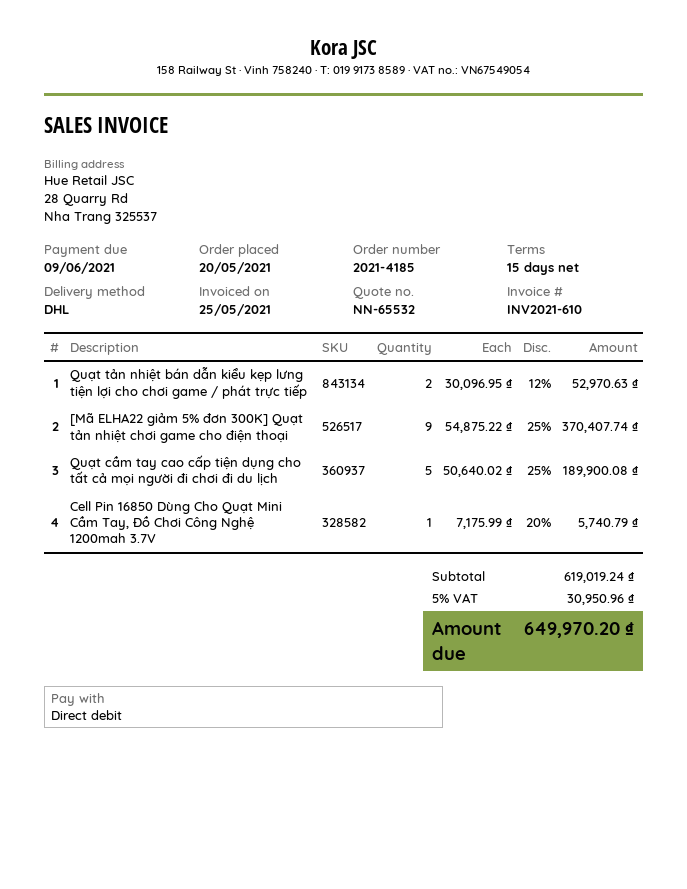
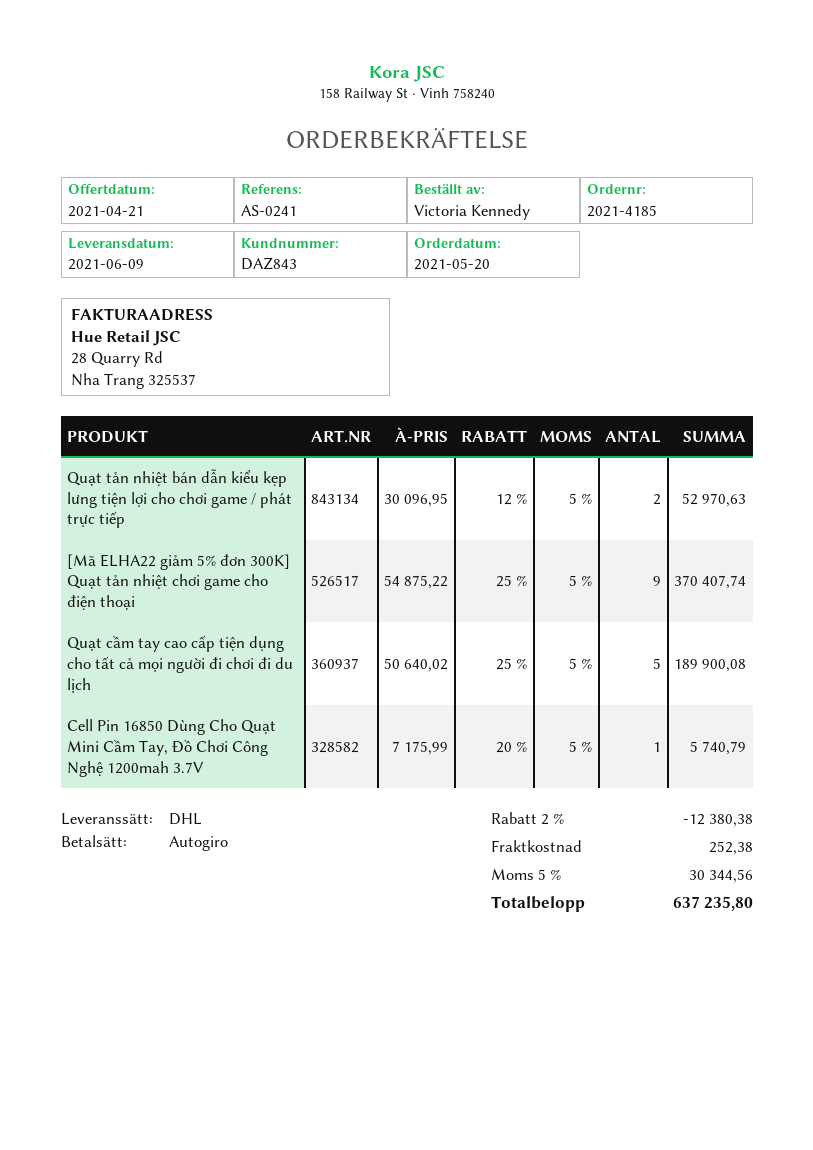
discount: none -> 2% = 12380.38
shipping: none -> 252.38
tax: 5% = 30950.96 -> 5% = 30344.56
total: 649970.20 -> 637235.80

